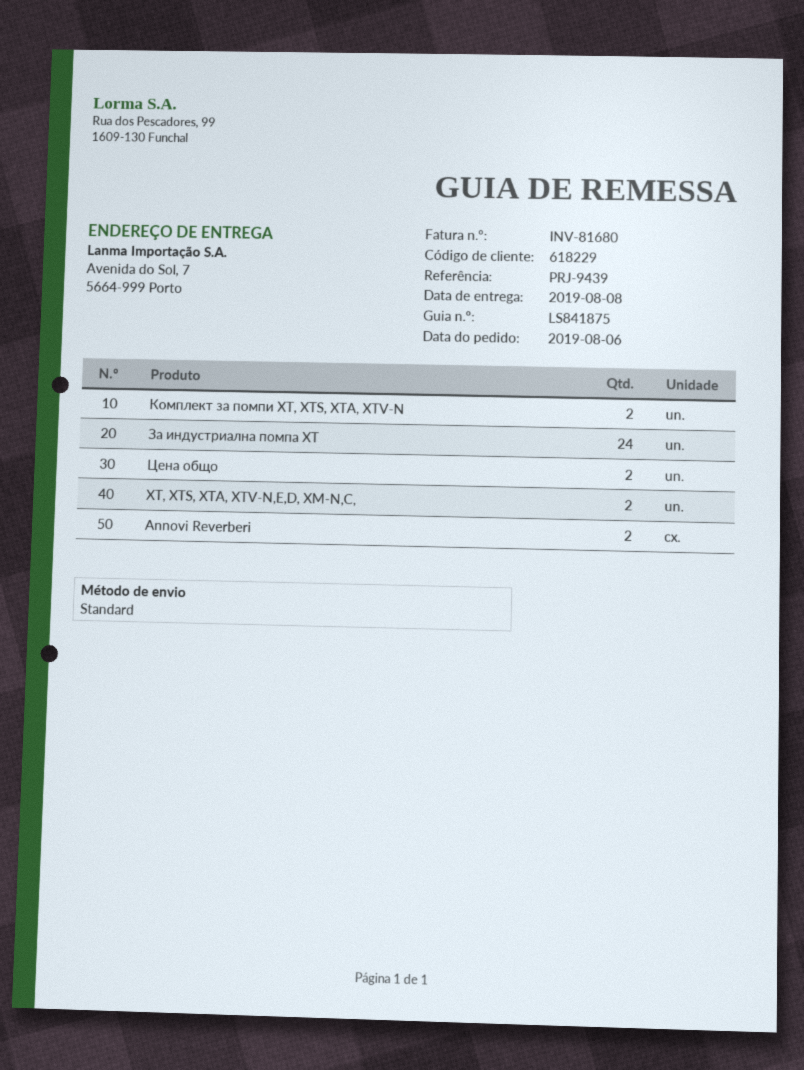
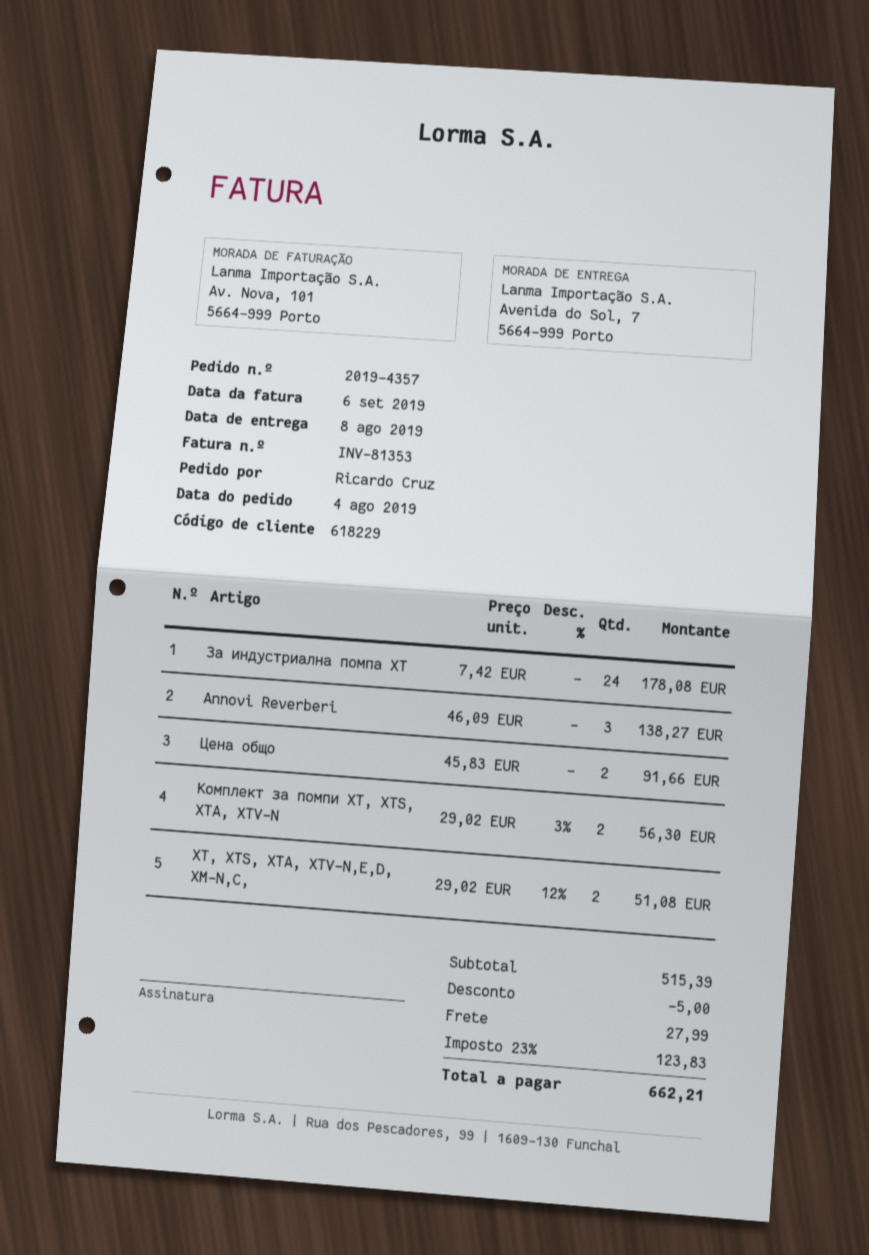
order date: 2019-08-06 -> 2019-08-04
invoice number: INV-81680 -> INV-81353
Annovi Reverberi: 2 -> 3

